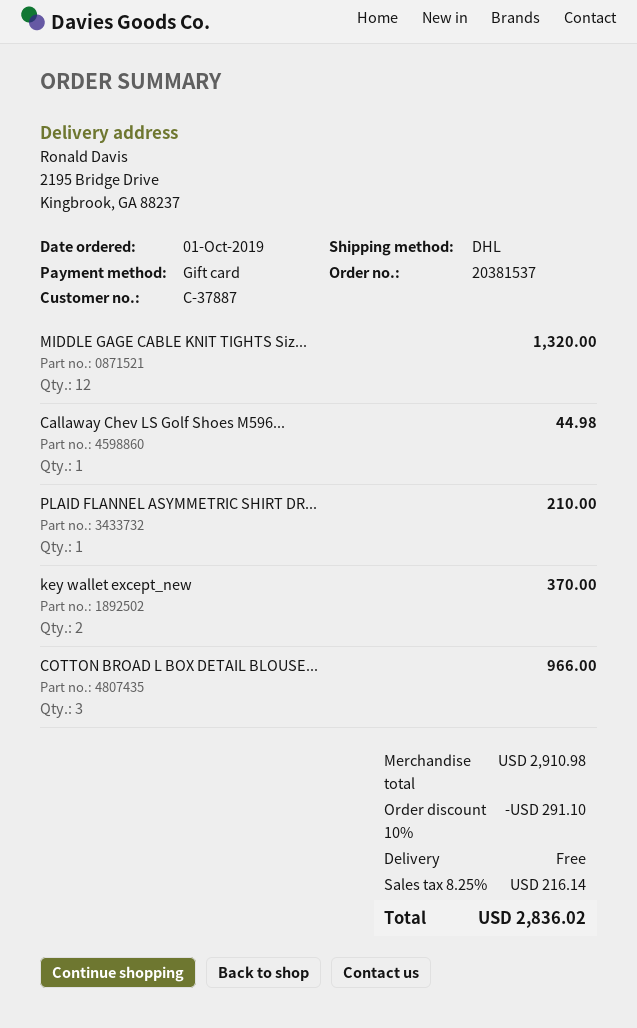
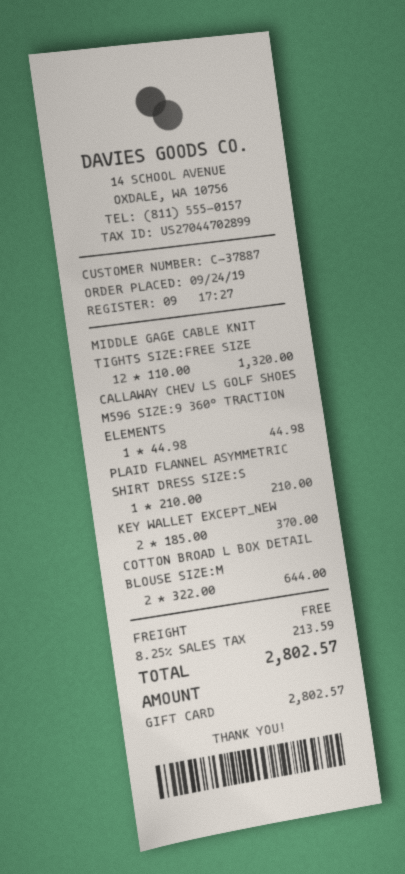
order date: 2019-10-01 -> 2019-09-24
COTTON BROAD L BOX DETAIL BLOUSE...: 3 for 966.00 -> 2 for 644.00
discount: 10% = 291.10 -> none
tax: 8.25% = 216.14 -> 8.25% = 213.59
total: 2836.02 -> 2802.57

